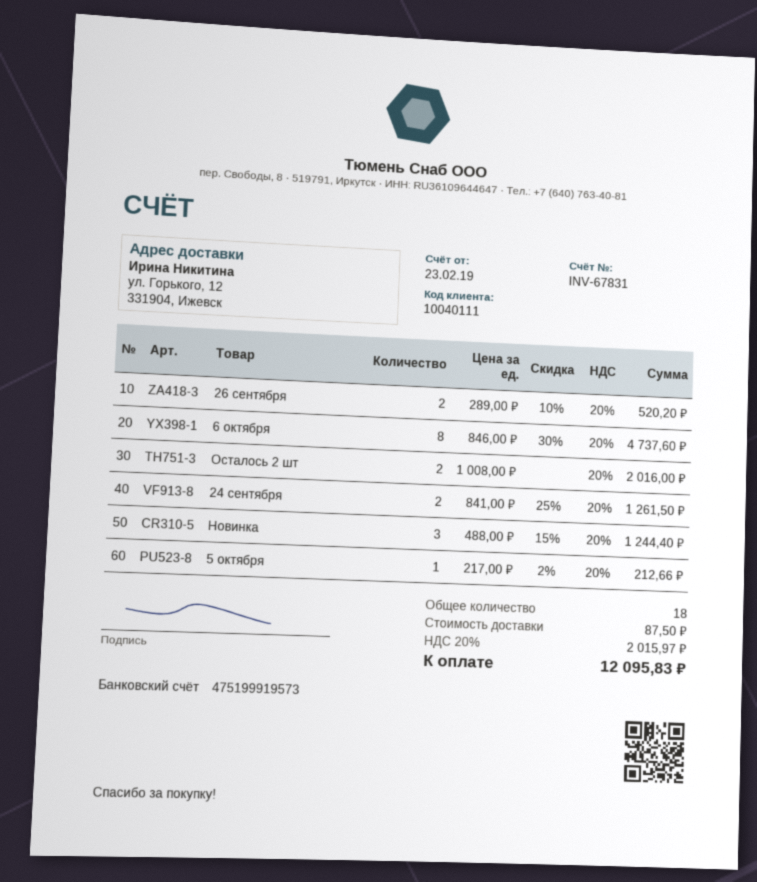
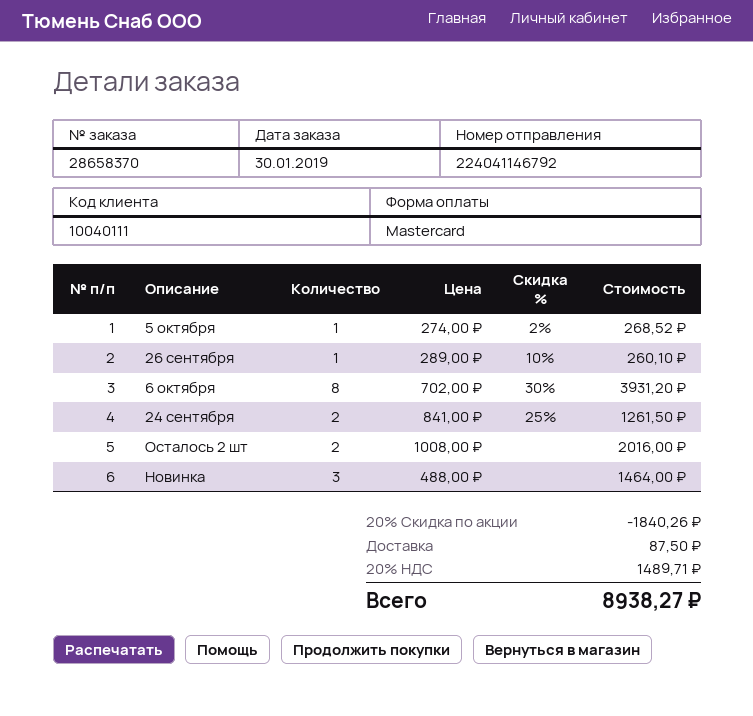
26 сентября: 2 x 289.00 - 10% = 520.20 -> 1 x 289.00 - 10% = 260.10
6 октября: 8 x 846.00 - 30% = 4737.60 -> 8 x 702.00 - 30% = 3931.20
Новинка: 3 x 488.00 - 15% = 1244.40 -> 3 x 488.00 = 1464.00
5 октября: 1 x 217.00 - 2% = 212.66 -> 1 x 274.00 - 2% = 268.52
discount: none -> 20% = 1840.26
tax: 20% = 2015.97 -> 20% = 1489.71
total: 12095.83 -> 8938.27

